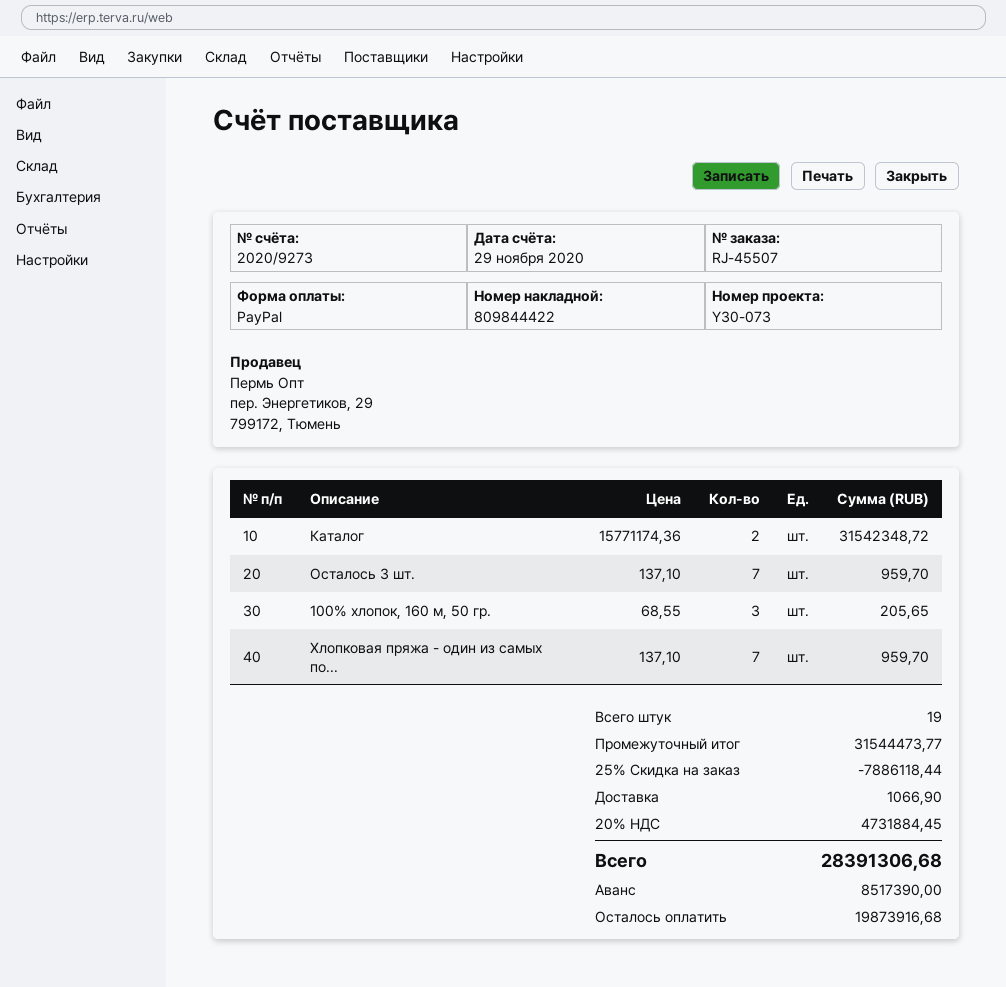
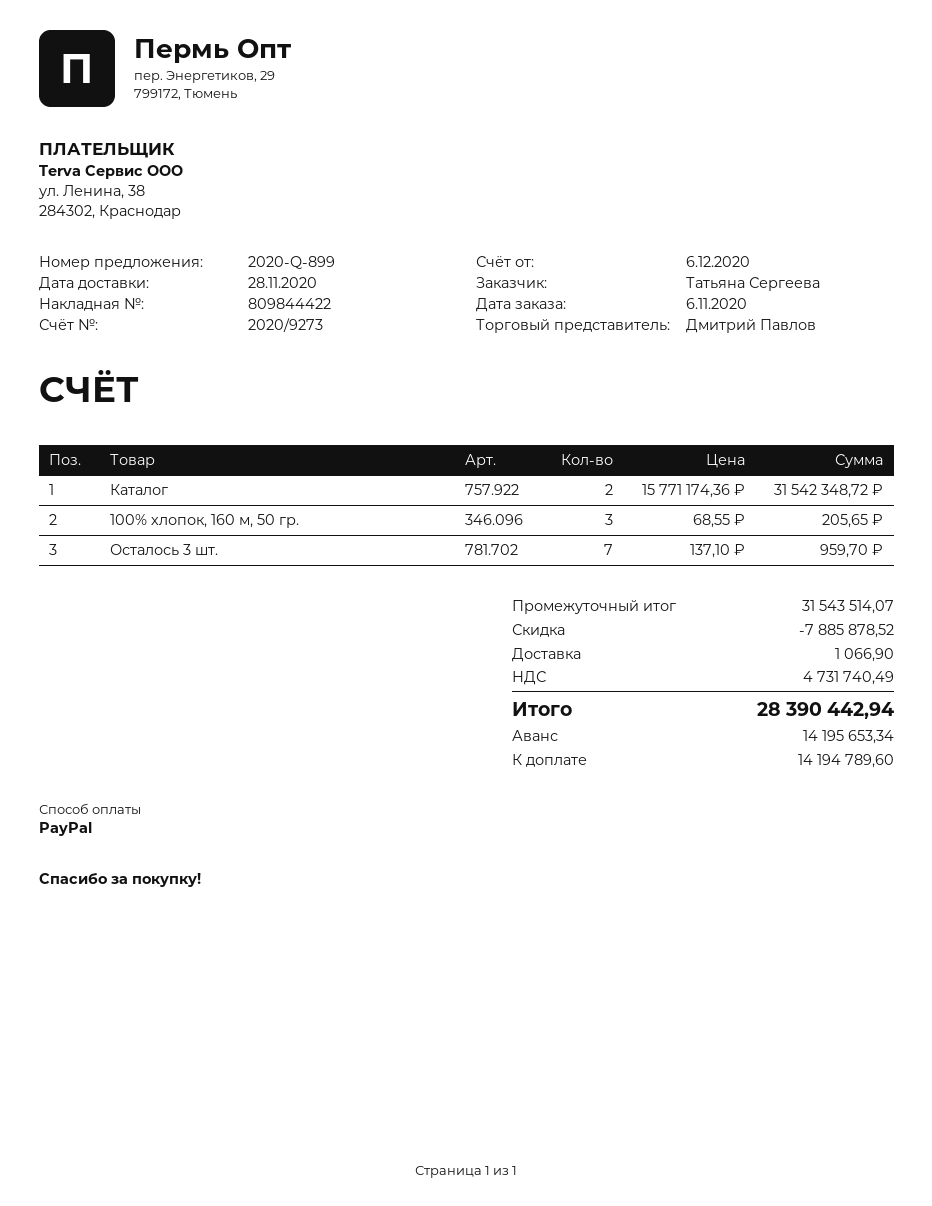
invoice date: 2020-11-29 -> 2020-12-06
Хлопковая пряжа - один из самых по...: 7 x 137.10 = 959.70 -> none
subtotal: 31544473.77 -> 31543514.07
discount: 7886118.44 -> 7885878.52
tax: 4731884.45 -> 4731740.49
total: 28391306.68 -> 28390442.94
deposit: 8517390.00 -> 14195653.34
balance: 19873916.68 -> 14194789.60

